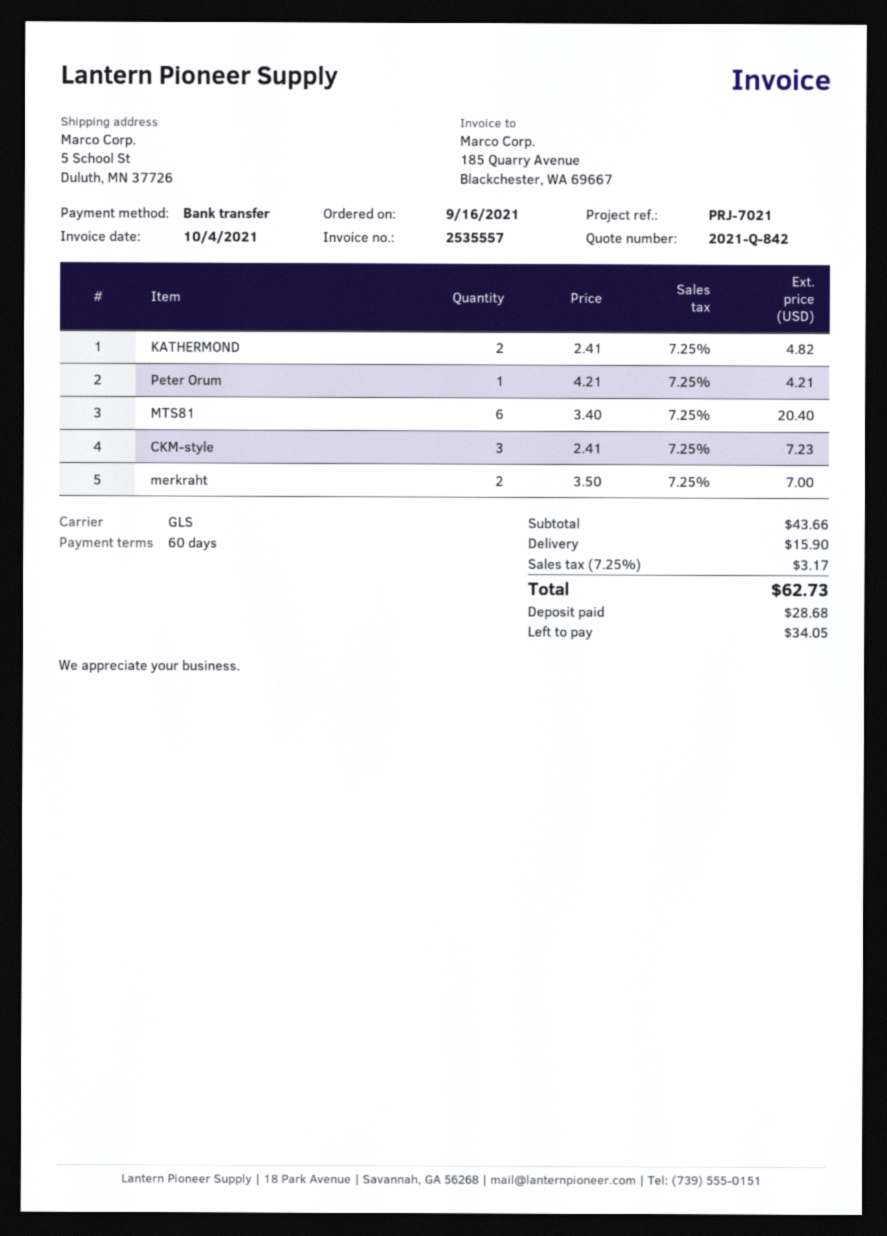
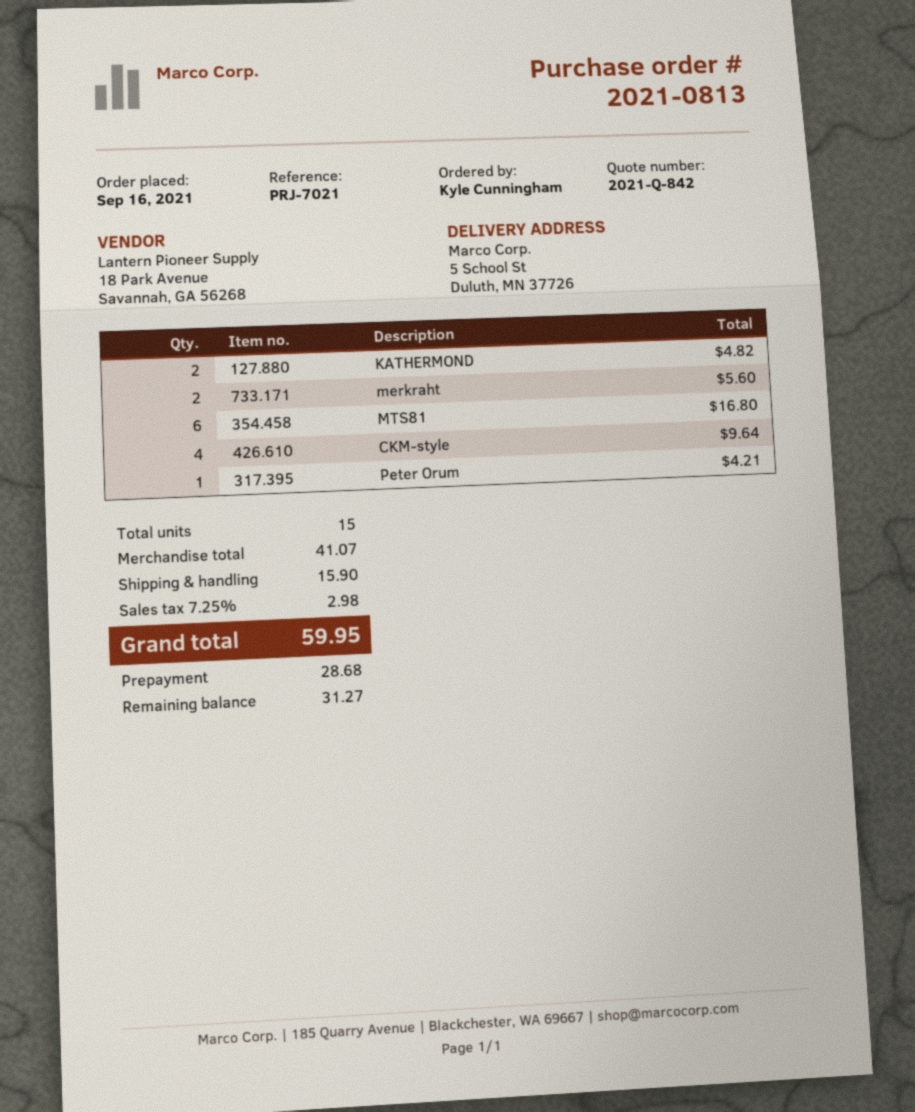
MTS81: 6 for 20.40 -> 6 for 16.80
CKM-style: 3 for 7.23 -> 4 for 9.64
merkraht: 2 for 7.00 -> 2 for 5.60
subtotal: 43.66 -> 41.07
tax: 7.25% = 3.17 -> 7.25% = 2.98
total: 62.73 -> 59.95
balance: 34.05 -> 31.27

